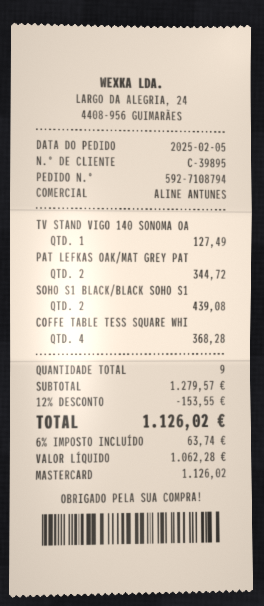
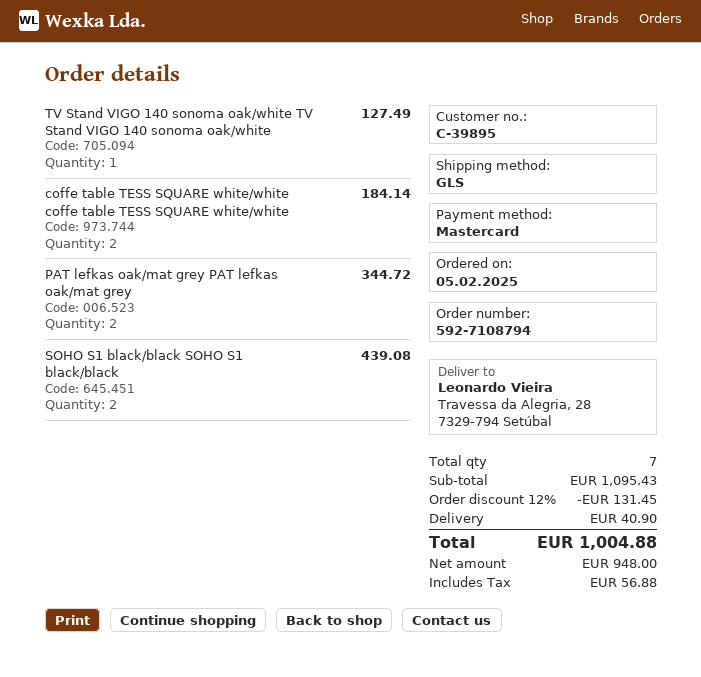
COFFE TABLE TESS SQUARE WHI: 4 for 368.28 -> 2 for 184.14
total quantity: 9 -> 7
subtotal: 1279.57 -> 1095.43
discount: 12% = 153.55 -> 12% = 131.45
shipping: none -> 40.90
net: 1062.28 -> 948.00
tax: 63.74 -> 56.88
total: 1126.02 -> 1004.88

